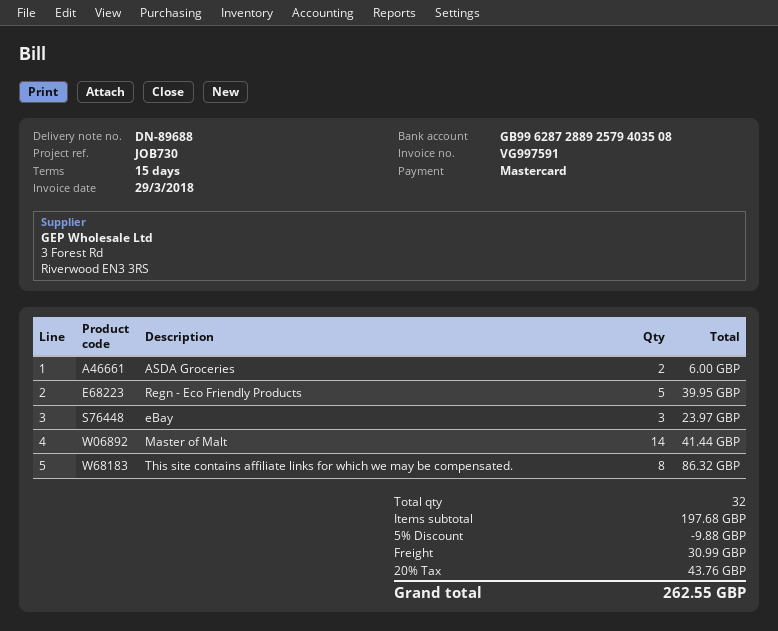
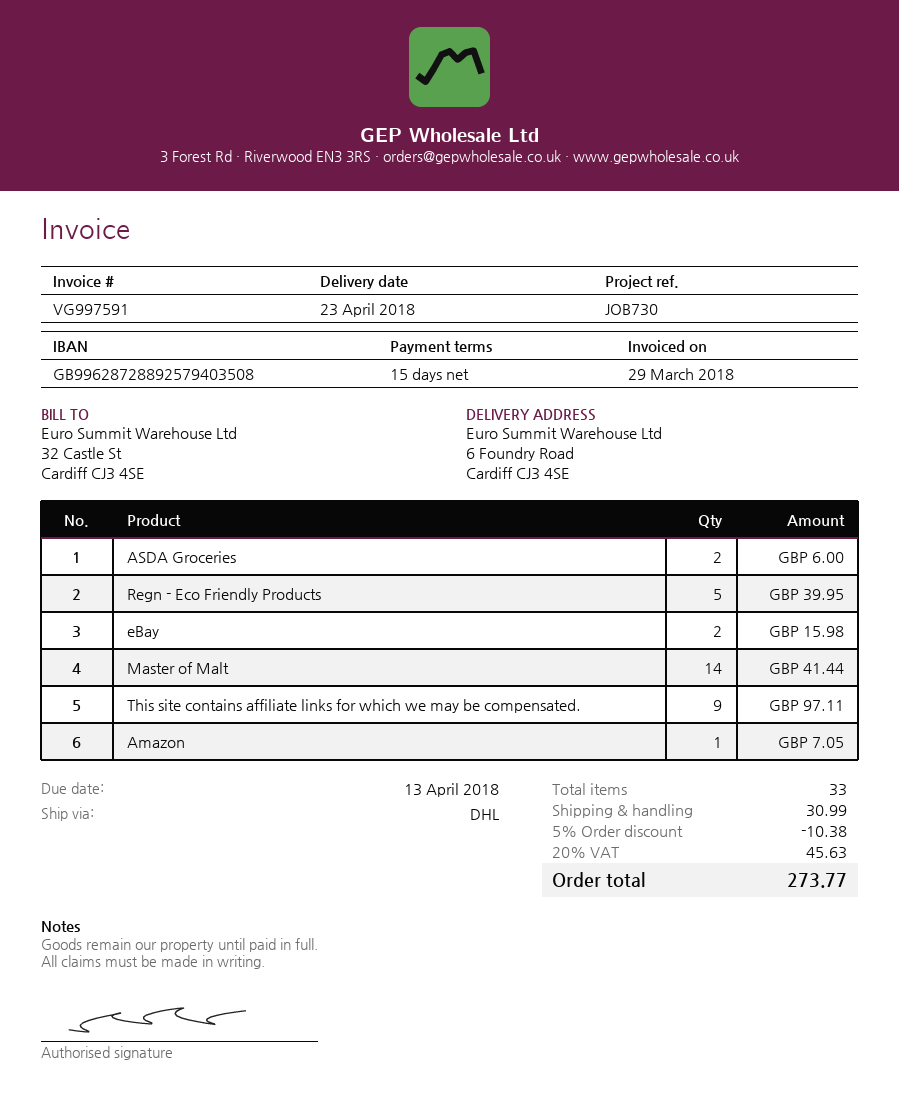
eBay: 3 for 23.97 -> 2 for 15.98
This site contains affiliate links for which we may be compensated.: 8 for 86.32 -> 9 for 97.11
Amazon: none -> 1 for 7.05
total quantity: 32 -> 33
discount: 5% = 9.88 -> 5% = 10.38
tax: 20% = 43.76 -> 20% = 45.63
total: 262.55 -> 273.77

